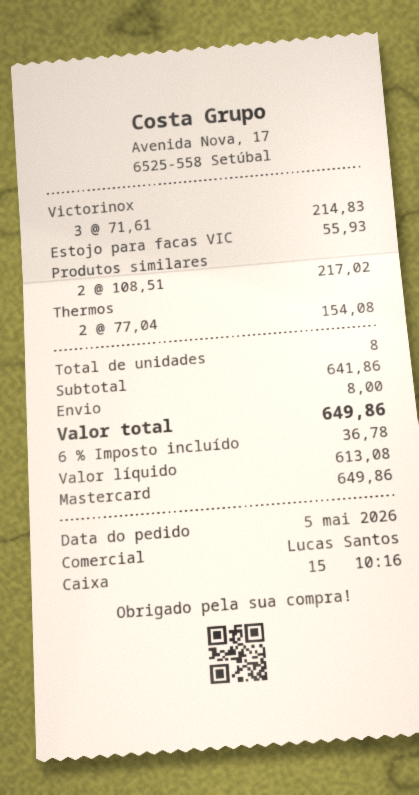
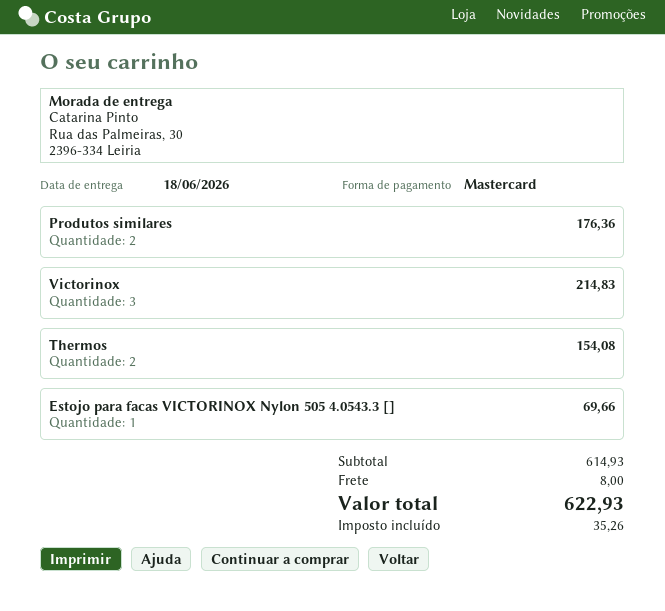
Estojo para facas VIC: 1 for 55.93 -> 1 for 69.66
Produtos similares: 2 for 217.02 -> 2 for 176.36
subtotal: 641.86 -> 614.93
tax: 36.78 -> 35.26
total: 649.86 -> 622.93

